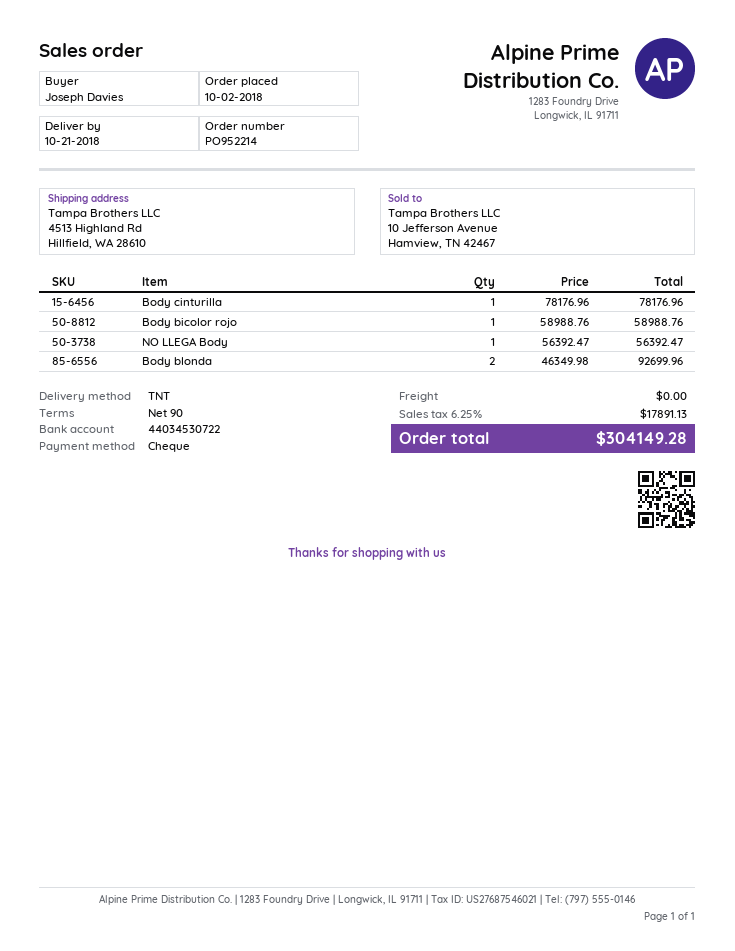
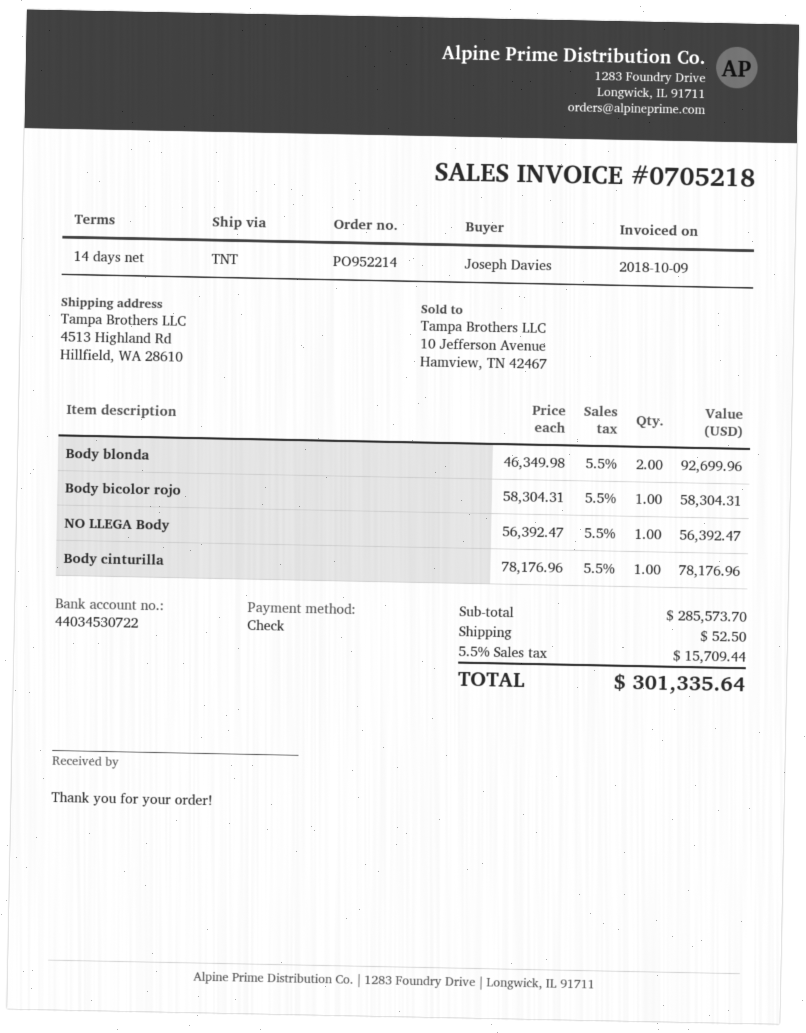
payment terms: 90 days -> 14 days
Body bicolor rojo: 1 x 58988.76 = 58988.76 -> 1 x 58304.31 = 58304.31
shipping: 0.00 -> 52.50
tax: 6.25% = 17891.13 -> 5.5% = 15709.44
total: 304149.28 -> 301335.64

